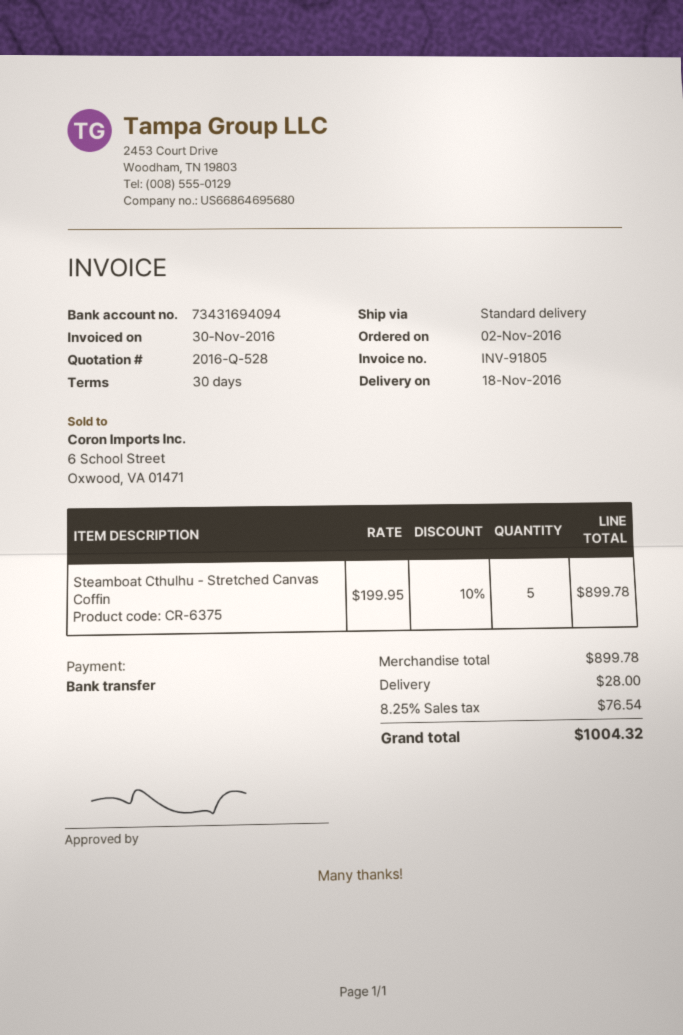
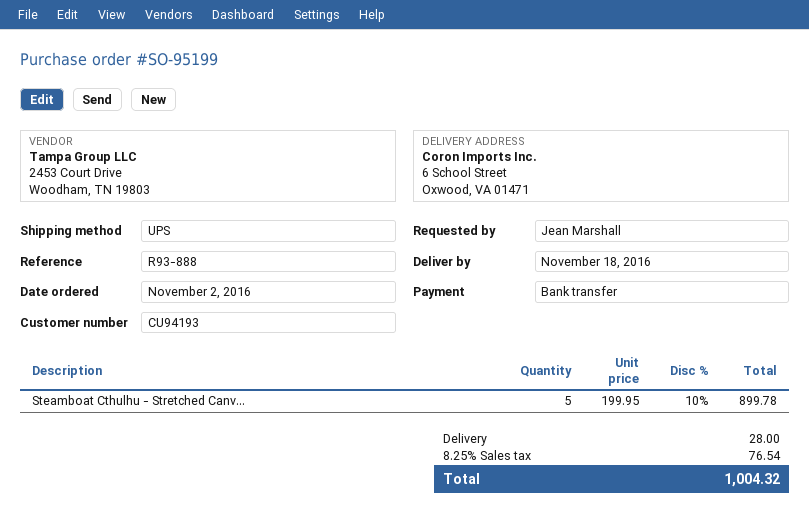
shipping method: standard -> UPS

